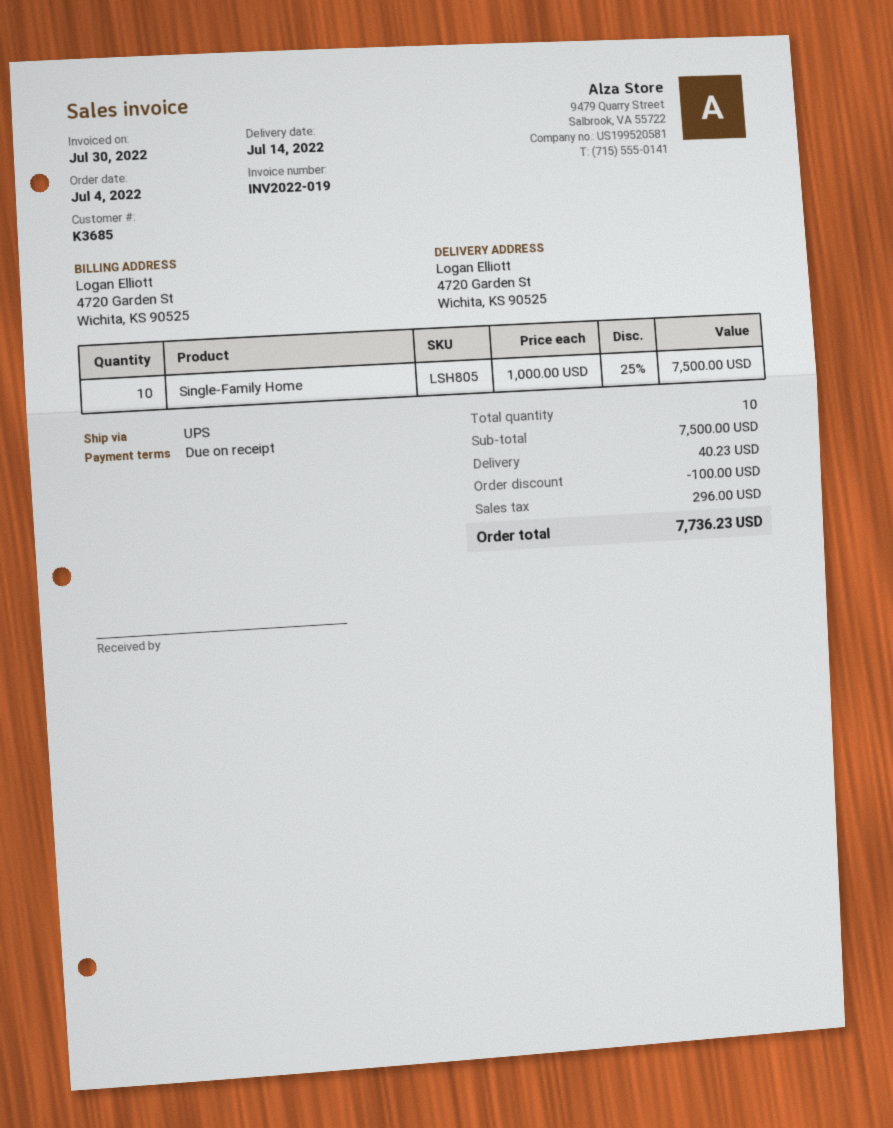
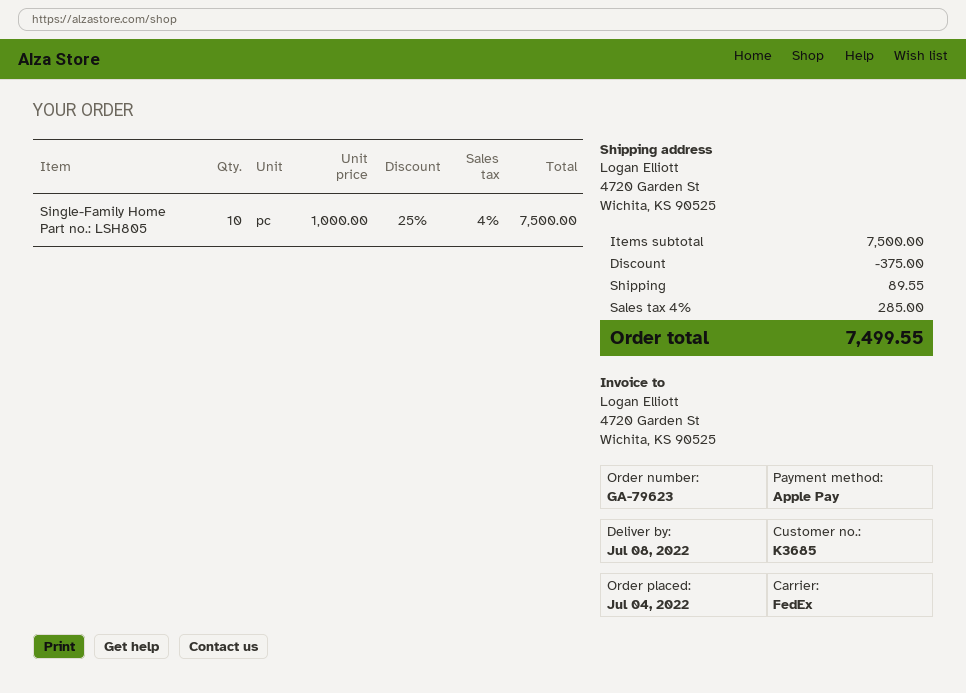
delivery date: 2022-07-14 -> 2022-07-08
shipping method: UPS -> FedEx
discount: 100.00 -> 375.00
shipping: 40.23 -> 89.55
tax: 296.00 -> 285.00
total: 7736.23 -> 7499.55

